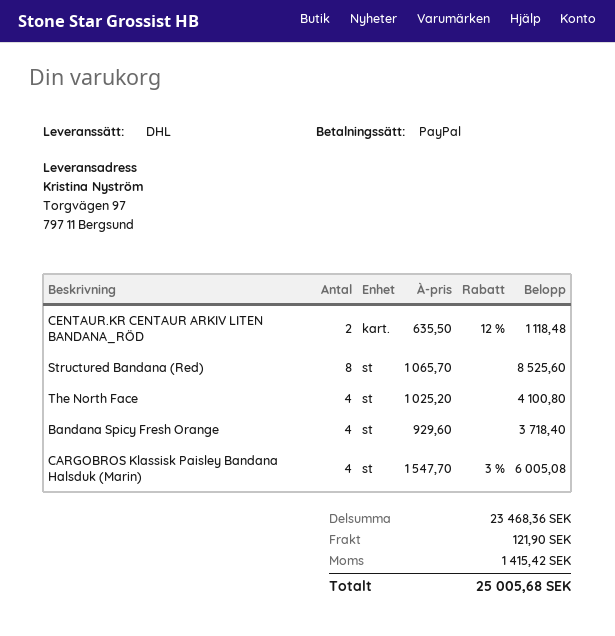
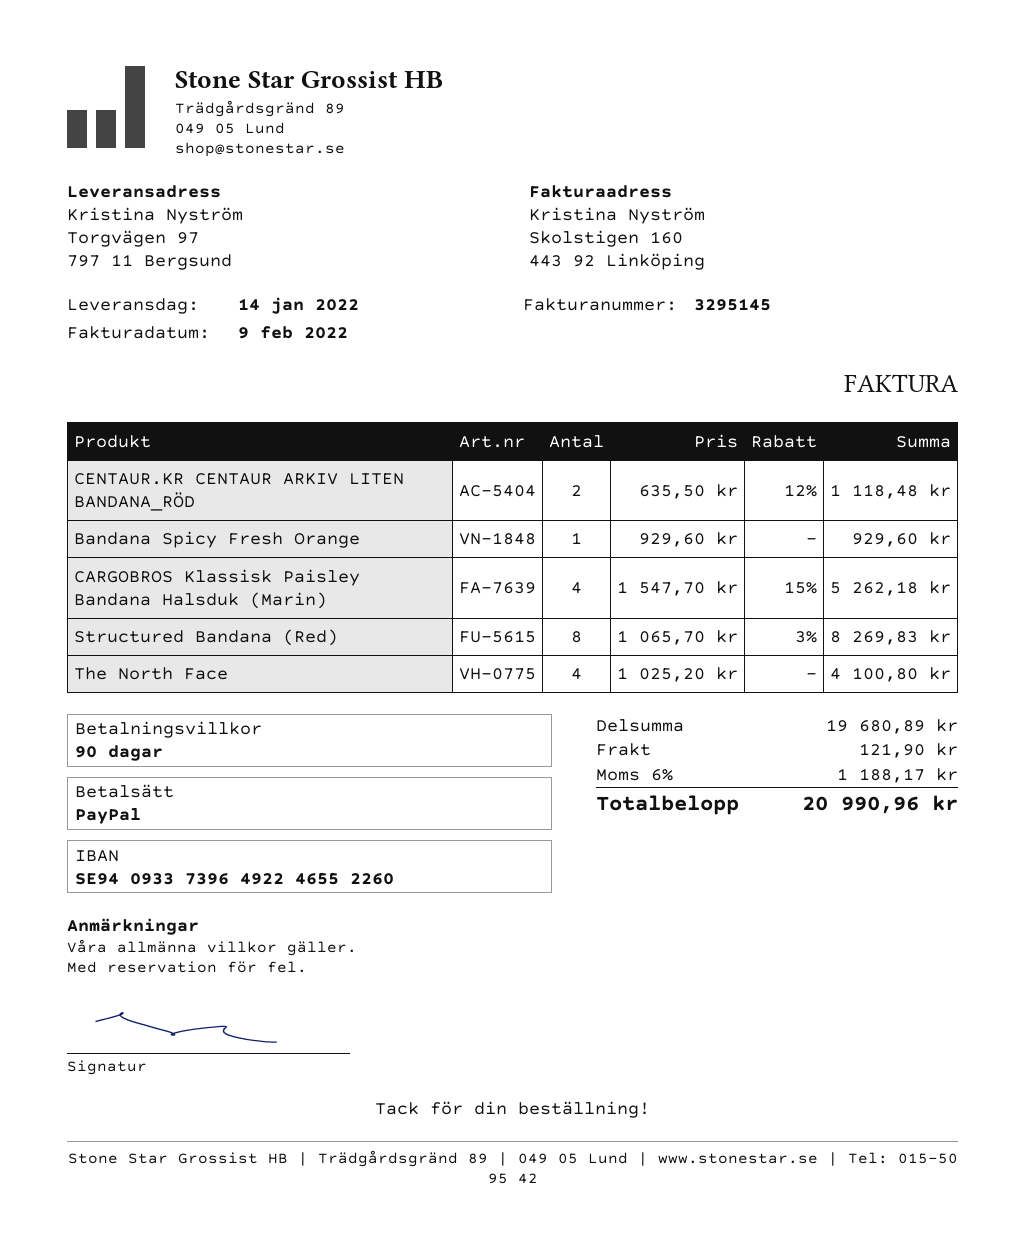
Structured Bandana (Red): 8 x 1065.70 = 8525.60 -> 8 x 1065.70 - 3% = 8269.83
Bandana Spicy Fresh Orange: 4 x 929.60 = 3718.40 -> 1 x 929.60 = 929.60
CARGOBROS Klassisk Paisley Bandana Halsduk (Marin): 4 x 1547.70 - 3% = 6005.08 -> 4 x 1547.70 - 15% = 5262.18
subtotal: 23468.36 -> 19680.89
tax: 1415.42 -> 1188.17
total: 25005.68 -> 20990.96

